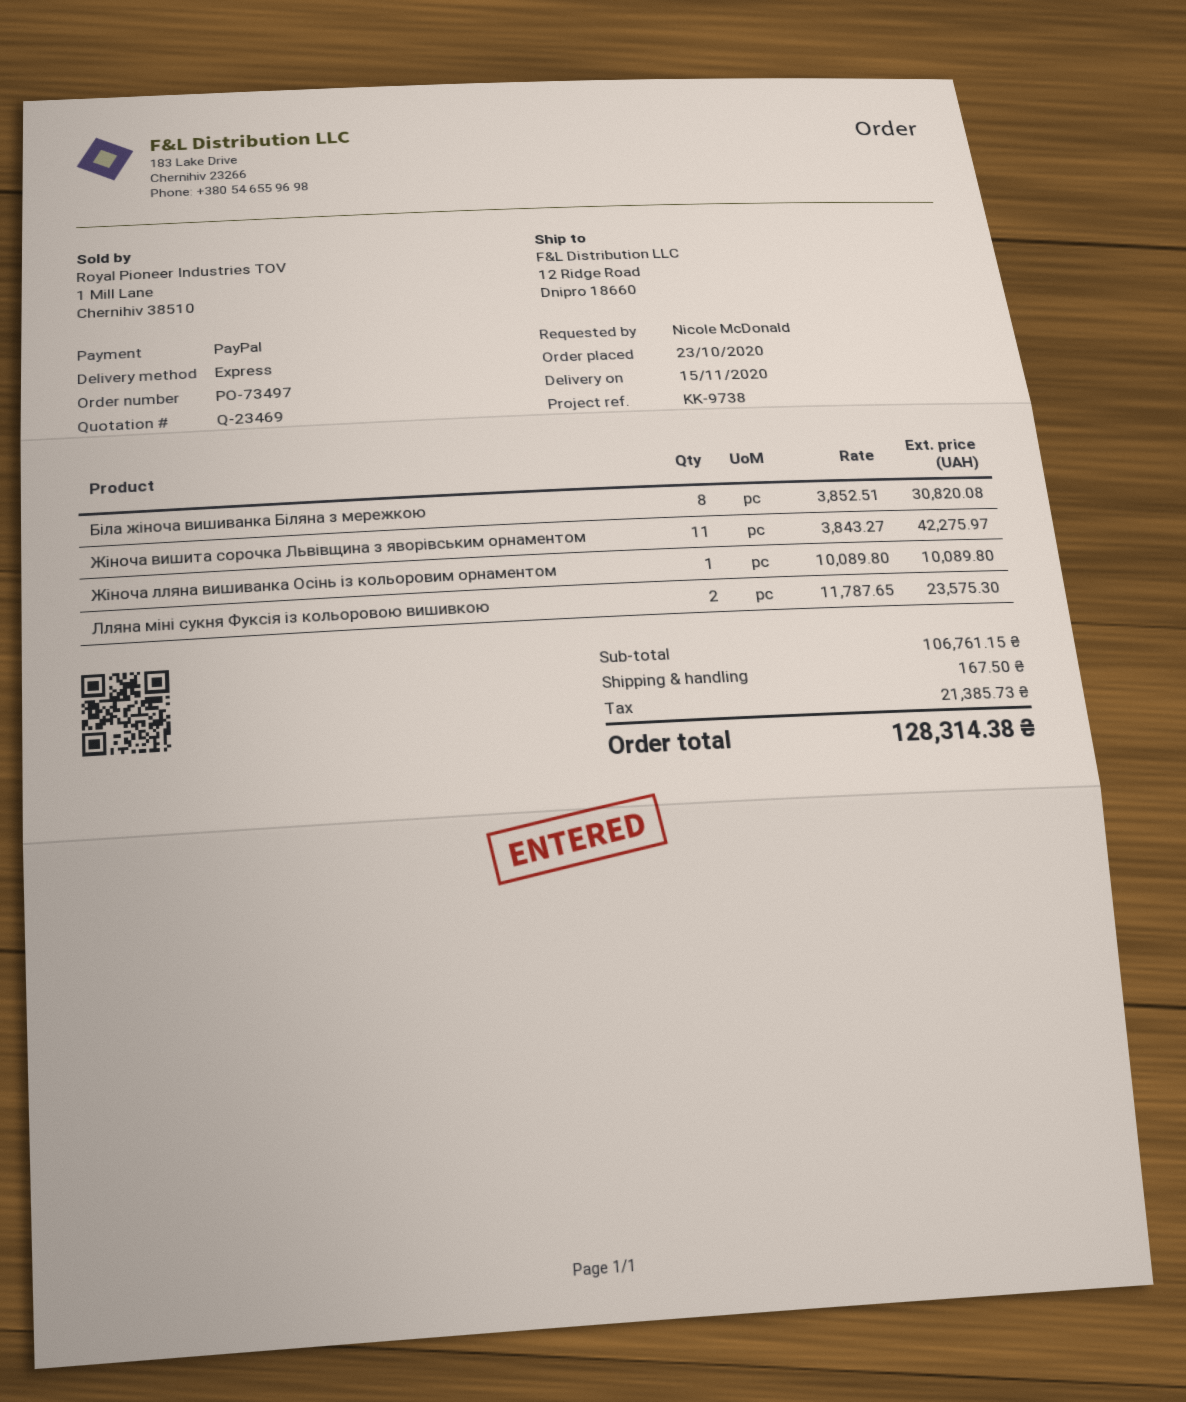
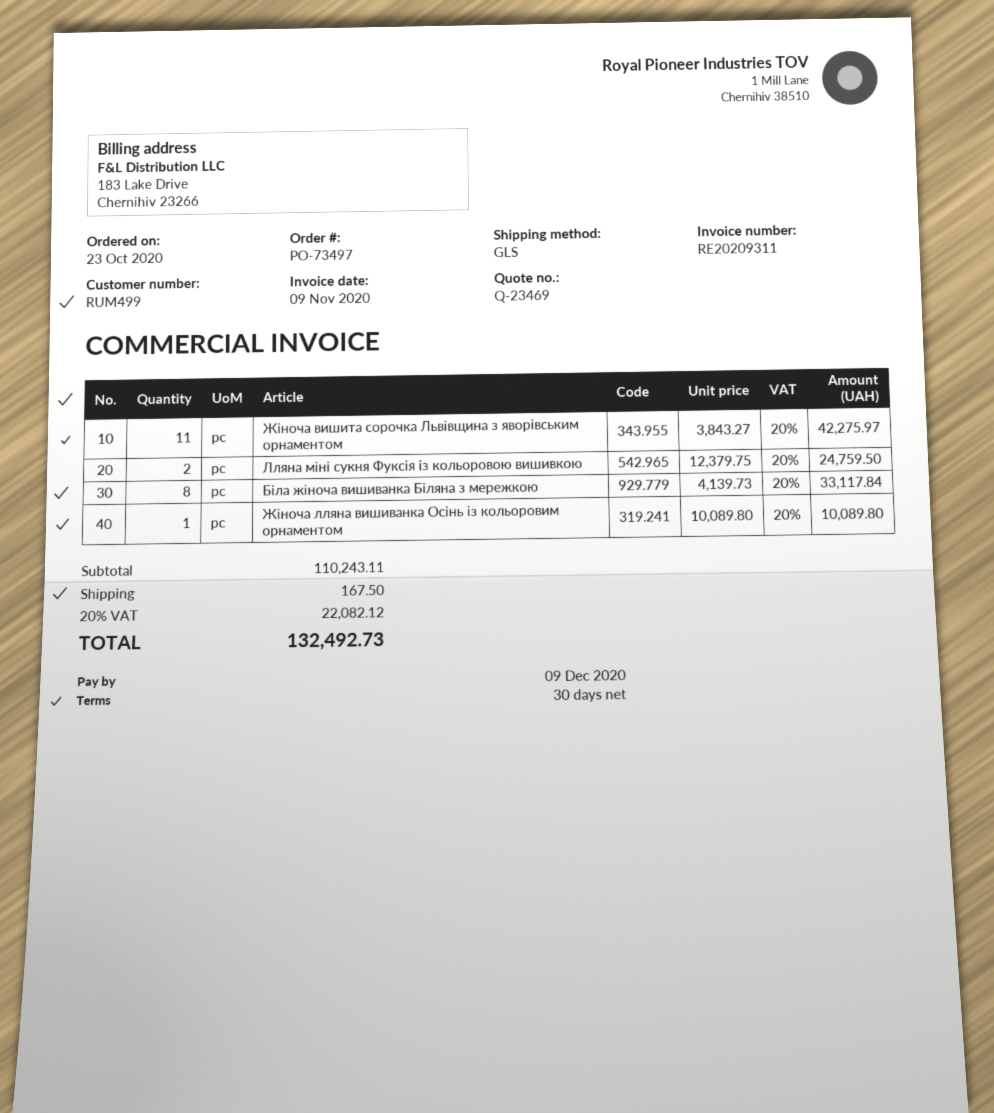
shipping method: express -> GLS
Біла жіноча вишиванка Біляна з мережкою: 8 x 3852.51 = 30820.08 -> 8 x 4139.73 = 33117.84
Лляна міні сукня Фуксія із кольоровою вишивкою: 2 x 11787.65 = 23575.30 -> 2 x 12379.75 = 24759.50
subtotal: 106761.15 -> 110243.11
tax: 21385.73 -> 22082.12
total: 128314.38 -> 132492.73

